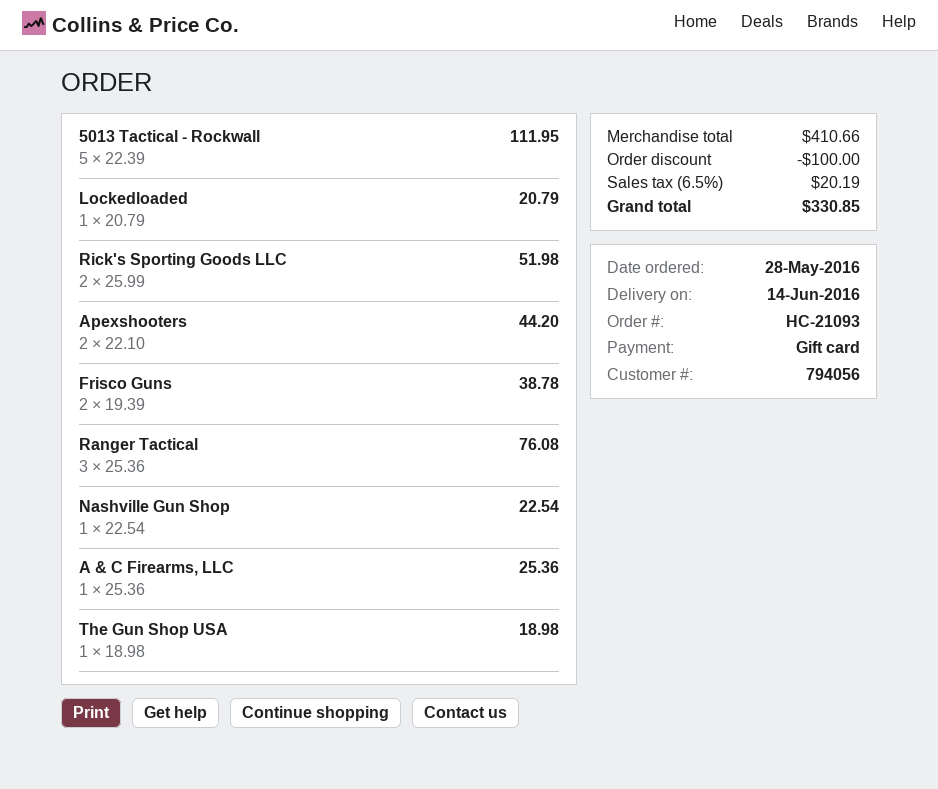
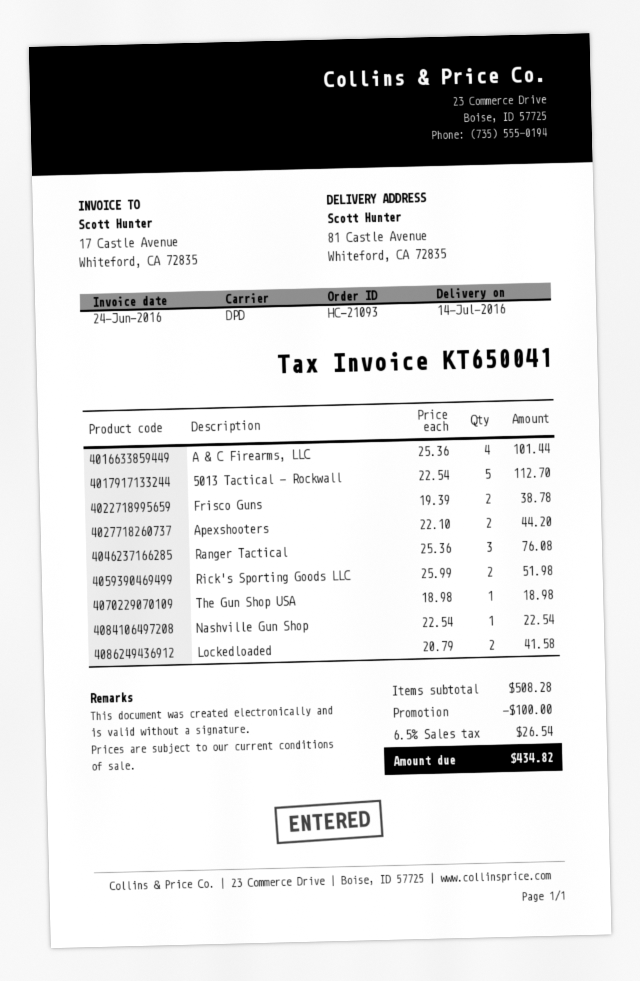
delivery date: 2016-06-14 -> 2016-07-14
5013 Tactical - Rockwall: 5 x 22.39 = 111.95 -> 5 x 22.54 = 112.70
Lockedloaded: 1 x 20.79 = 20.79 -> 2 x 20.79 = 41.58
A & C Firearms, LLC: 1 x 25.36 = 25.36 -> 4 x 25.36 = 101.44
subtotal: 410.66 -> 508.28
tax: 6.5% = 20.19 -> 6.5% = 26.54
total: 330.85 -> 434.82

